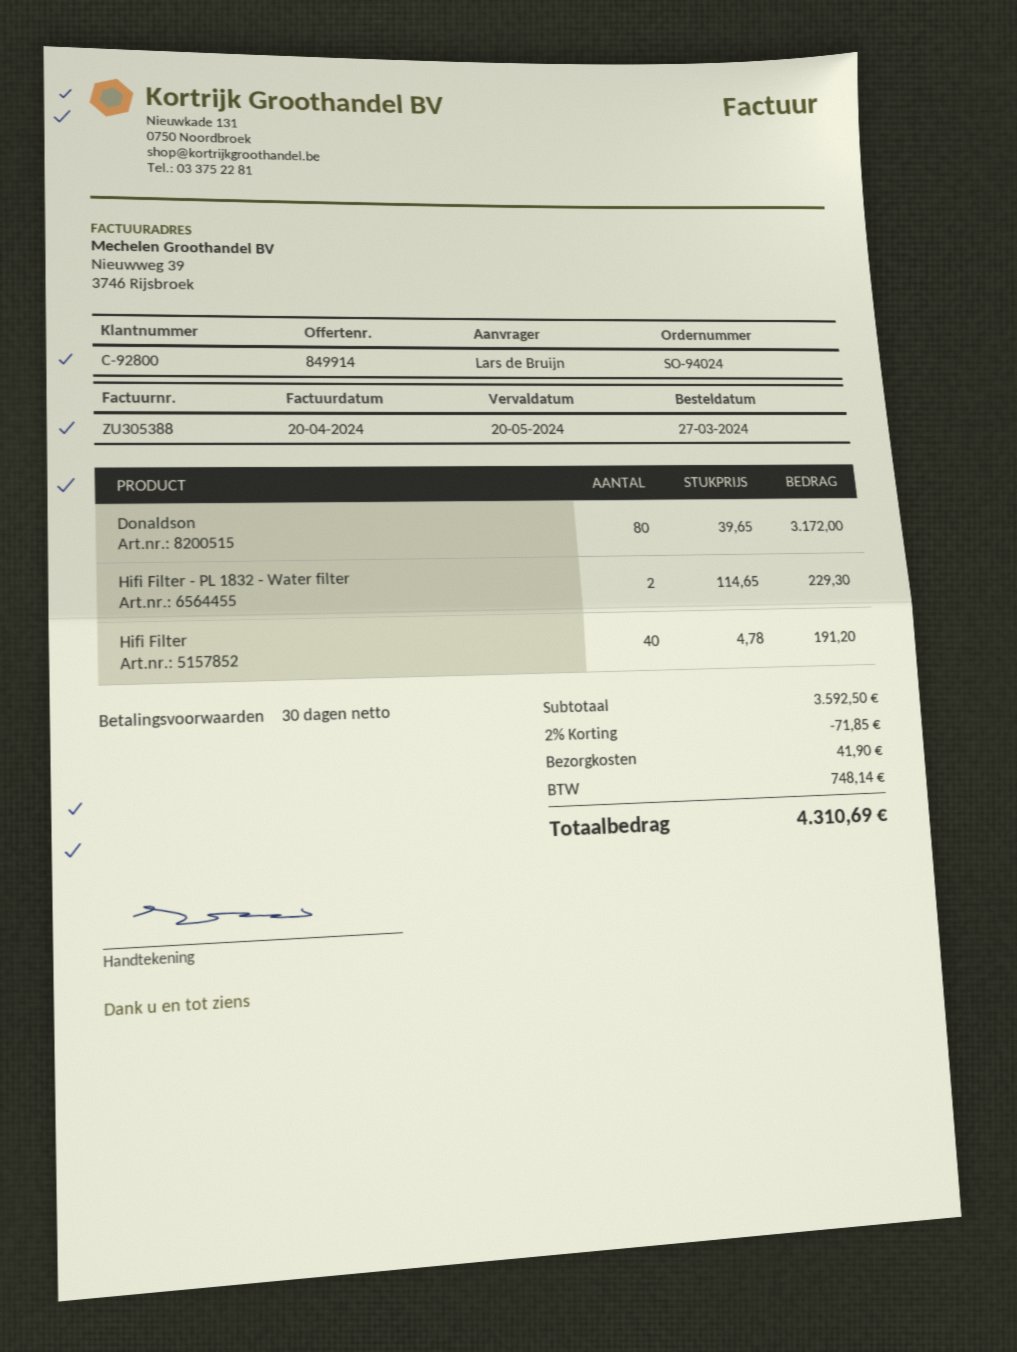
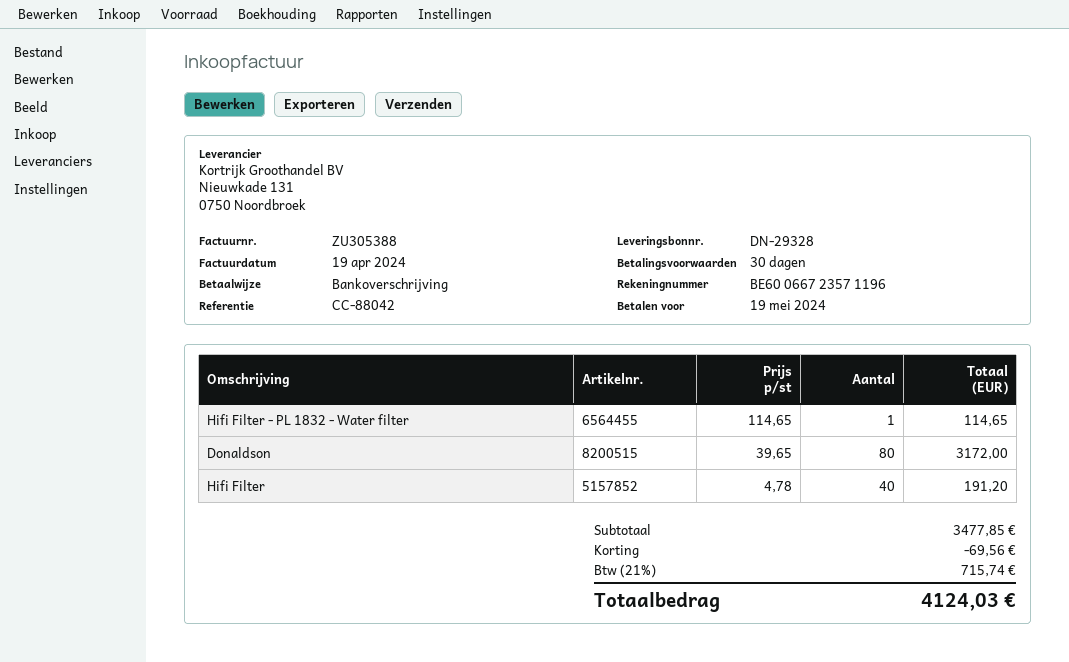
invoice date: 2024-04-20 -> 2024-04-19
due date: 2024-05-20 -> 2024-05-19
Hifi Filter - PL 1832 - Water filter: 2 x 114.65 = 229.30 -> 1 x 114.65 = 114.65
subtotal: 3592.50 -> 3477.85
discount: 71.85 -> 69.56
shipping: 41.90 -> none
tax: 748.14 -> 715.74
total: 4310.69 -> 4124.03

